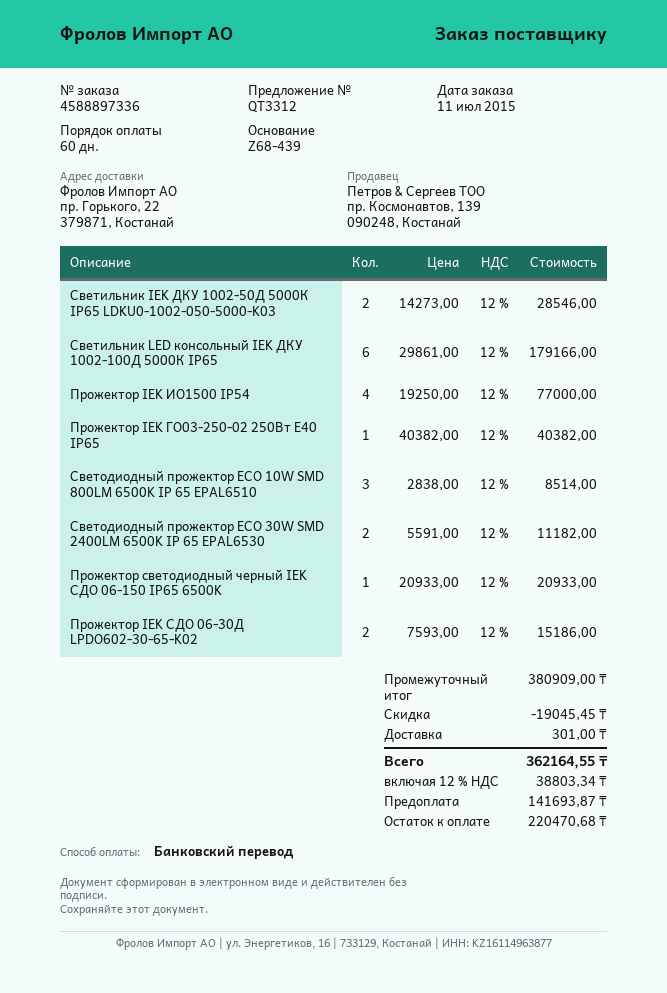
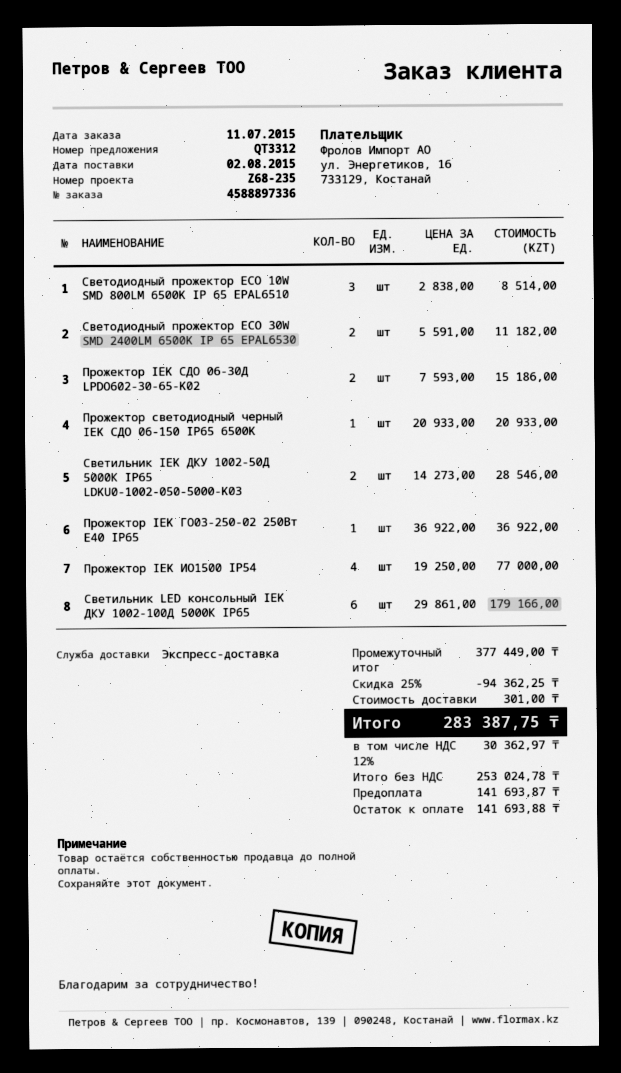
reference: Z68-439 -> Z68-235
Прожектор IEK ГО03-250-02 250Вт E40 IP65: 1 x 40382.00 = 40382.00 -> 1 x 36922.00 = 36922.00
subtotal: 380909.00 -> 377449.00
discount: 19045.45 -> 94362.25
tax: 12% = 38803.34 -> 12% = 30362.97
total: 362164.55 -> 283387.75
balance: 220470.68 -> 141693.88

